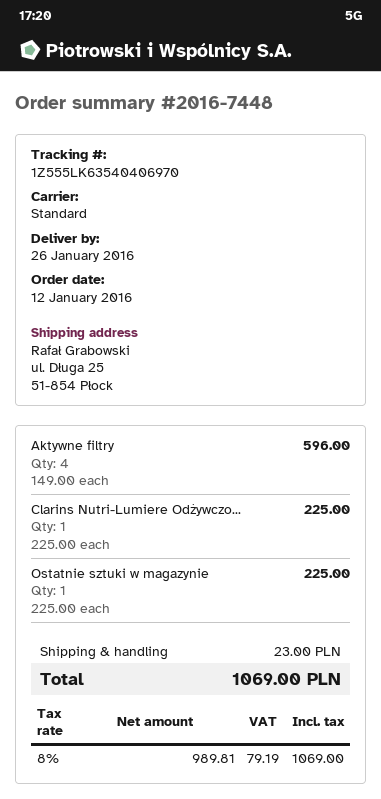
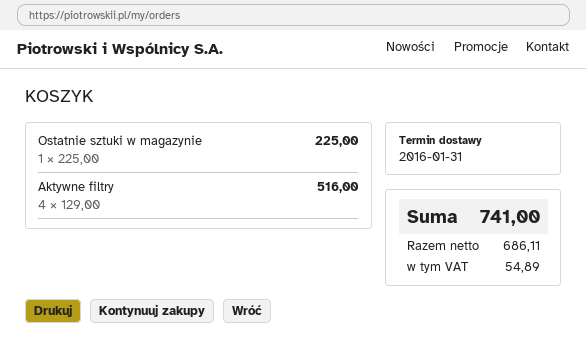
delivery date: 2016-01-26 -> 2016-01-31
Aktywne filtry: 4 x 149.00 = 596.00 -> 4 x 129.00 = 516.00
Clarins Nutri-Lumiere Odżywczo...: 1 x 225.00 = 225.00 -> none
shipping: 23.00 -> none
net: 989.81 -> 686.11
tax: 79.19 -> 54.89
total: 1069.00 -> 741.00

